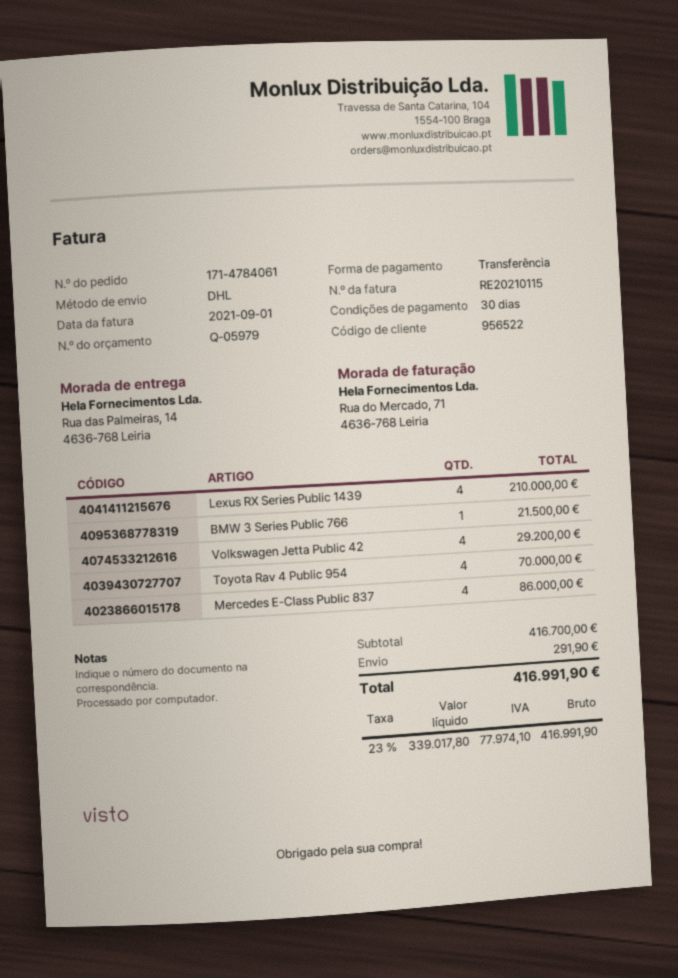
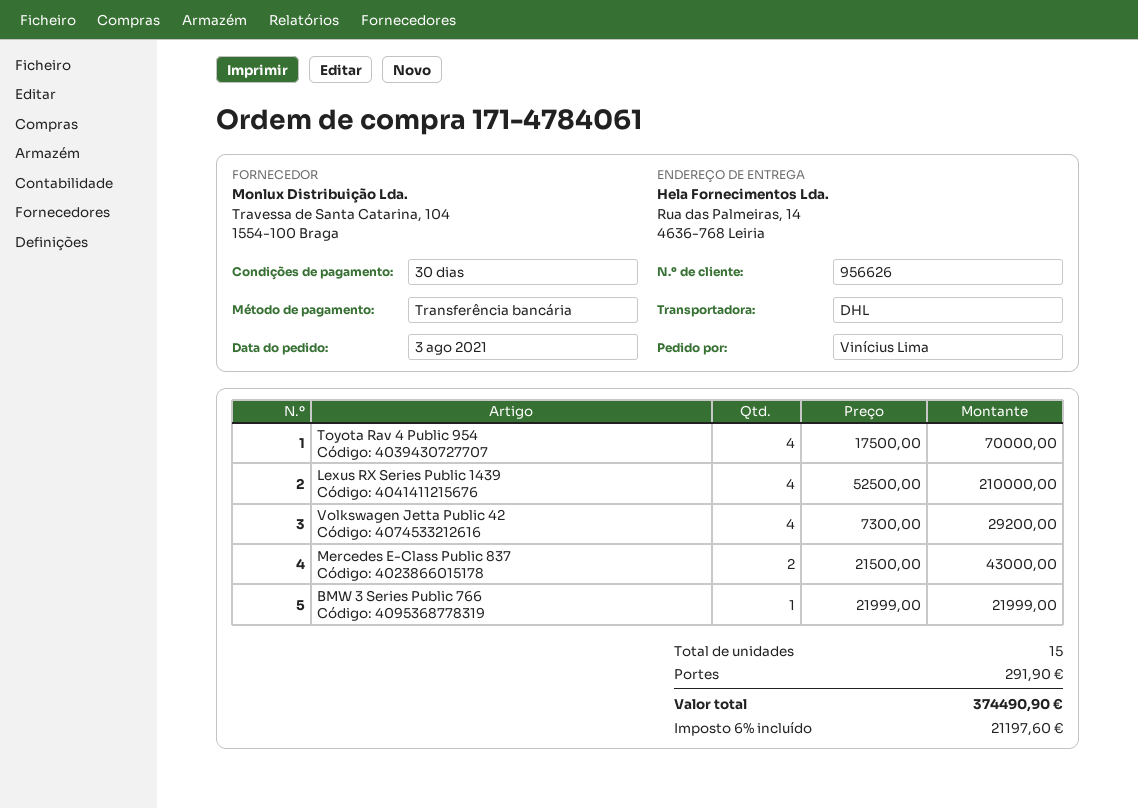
customer number: 956522 -> 956626
BMW 3 Series Public 766: 1 for 21500.00 -> 1 for 21999.00
Mercedes E-Class Public 837: 4 for 86000.00 -> 2 for 43000.00
tax: 23% = 77974.10 -> 6% = 21197.60
total: 416991.90 -> 374490.90

